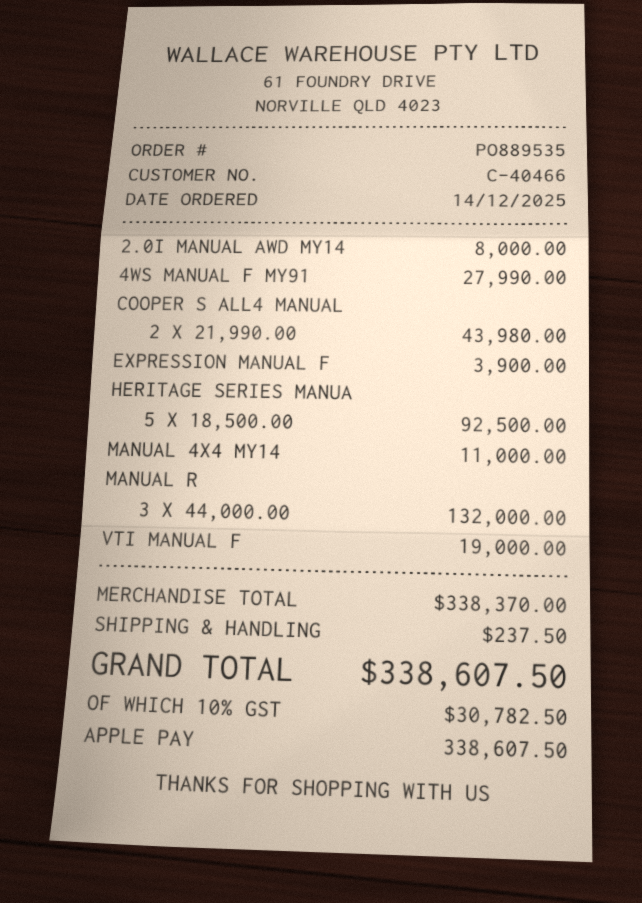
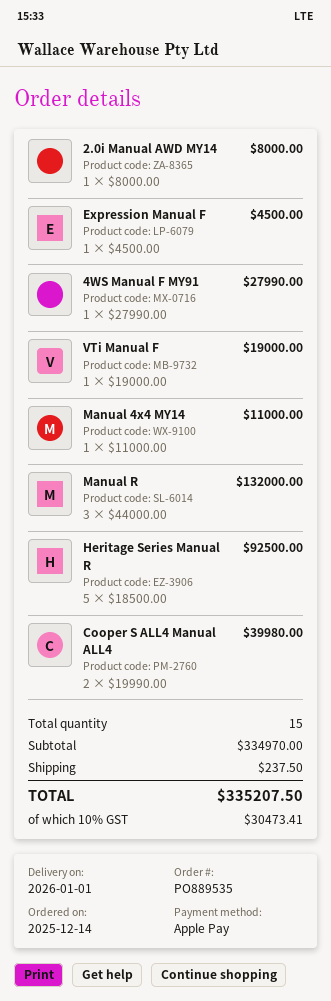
COOPER S ALL4 MANUAL: 2 x 21990.00 = 43980.00 -> 2 x 19990.00 = 39980.00
EXPRESSION MANUAL F: 1 x 3900.00 = 3900.00 -> 1 x 4500.00 = 4500.00
subtotal: 338370.00 -> 334970.00
tax: 10% = 30782.50 -> 10% = 30473.41
total: 338607.50 -> 335207.50

